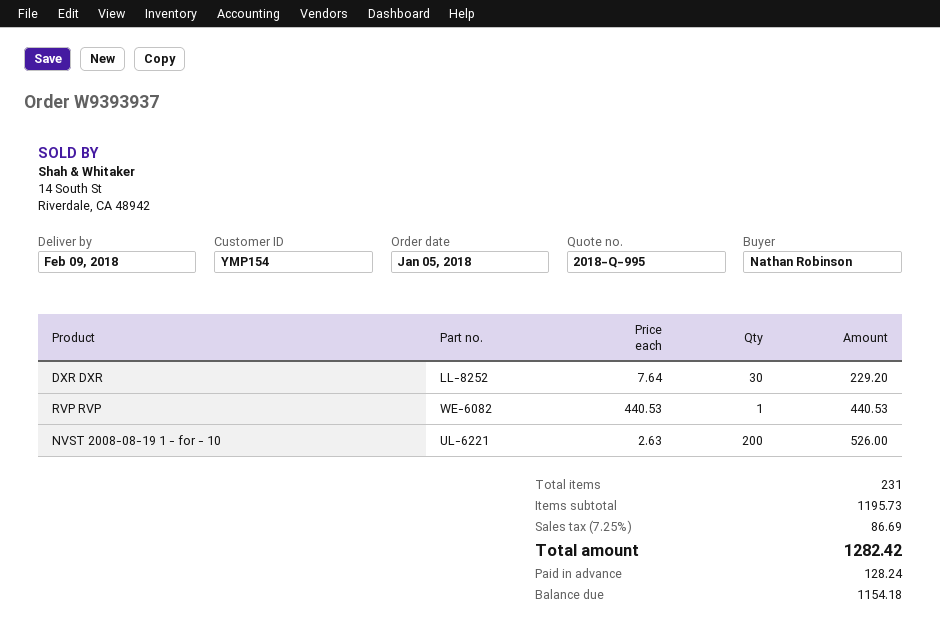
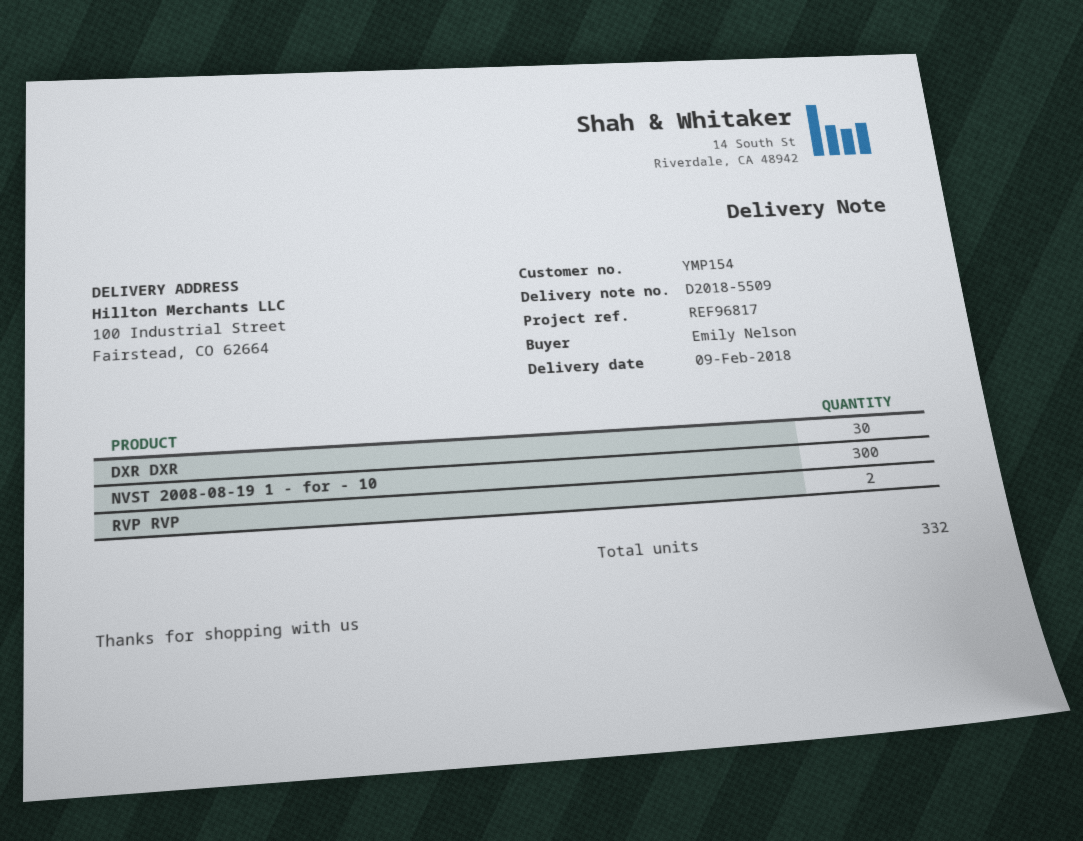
ordered by: Nathan Robinson -> Emily Nelson
RVP RVP: 1 -> 2
NVST 2008-08-19 1 - for - 10: 200 -> 300
total quantity: 231 -> 332

